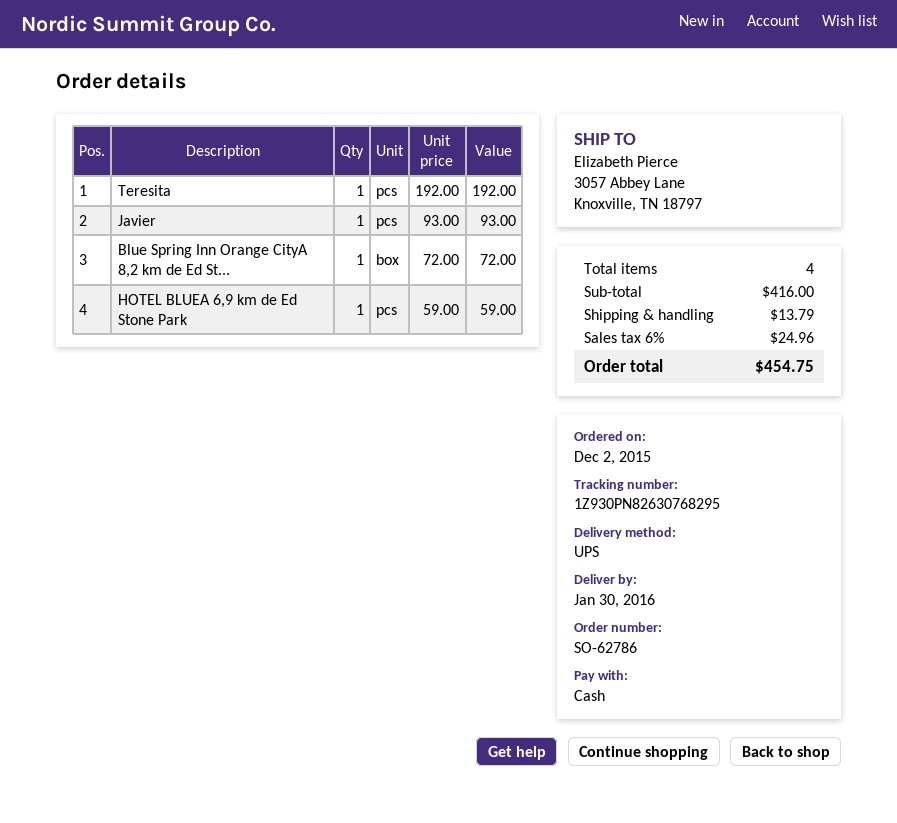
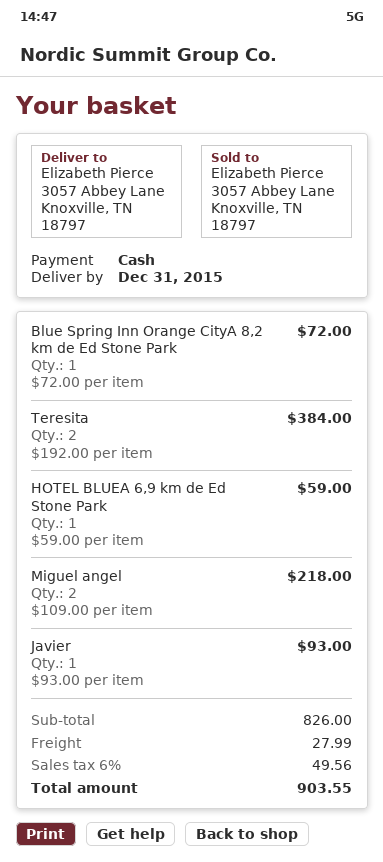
delivery date: 2016-01-30 -> 2015-12-31
Teresita: 1 x 192.00 = 192.00 -> 2 x 192.00 = 384.00
Miguel angel: none -> 2 x 109.00 = 218.00
subtotal: 416.00 -> 826.00
shipping: 13.79 -> 27.99
tax: 6% = 24.96 -> 6% = 49.56
total: 454.75 -> 903.55

